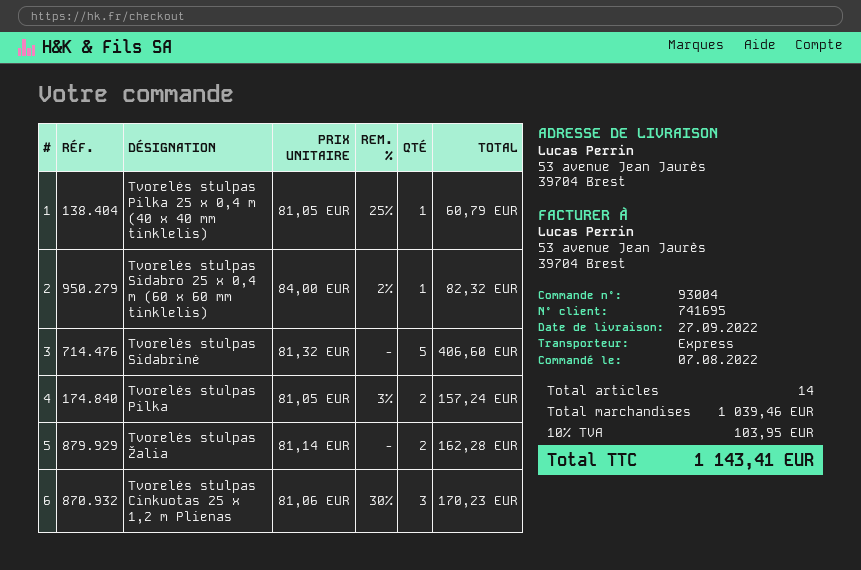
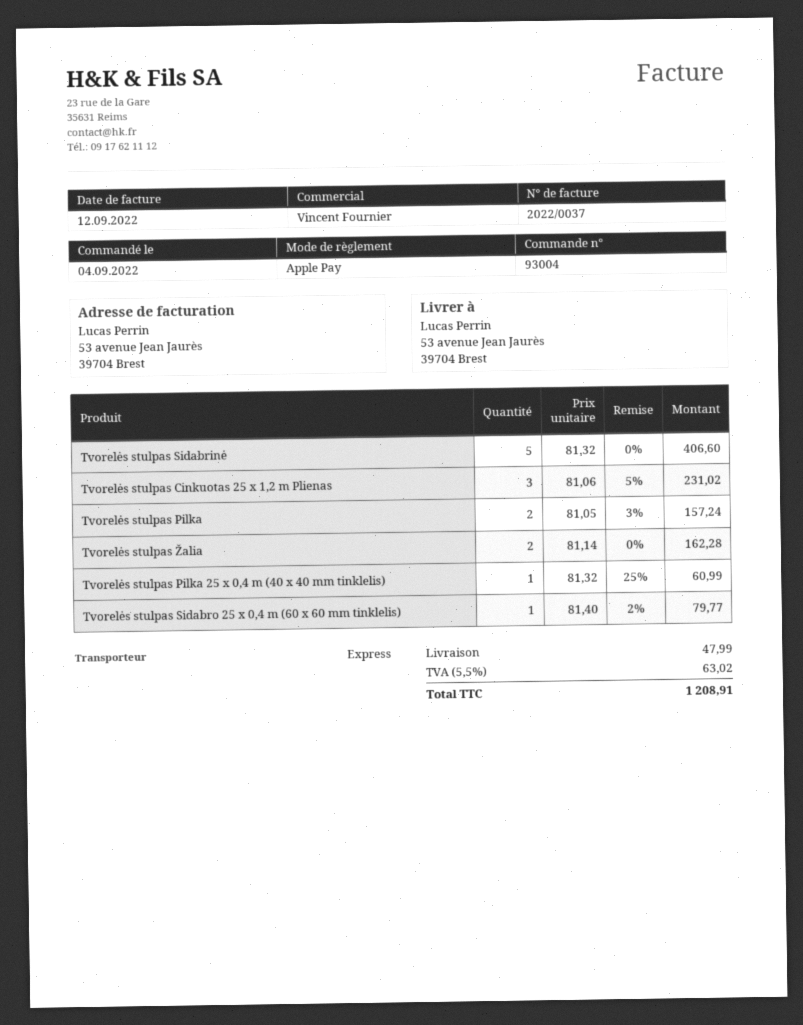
order date: 2022-08-07 -> 2022-09-04
Tvorelės stulpas Pilka 25 x 0,4 m (40 x 40 mm tinklelis): 1 x 81.05 - 25% = 60.79 -> 1 x 81.32 - 25% = 60.99
Tvorelės stulpas Sidabro 25 x 0,4 m (60 x 60 mm tinklelis): 1 x 84.00 - 2% = 82.32 -> 1 x 81.40 - 2% = 79.77
Tvorelės stulpas Cinkuotas 25 x 1,2 m Plienas: 3 x 81.06 - 30% = 170.23 -> 3 x 81.06 - 5% = 231.02
shipping: none -> 47.99
tax: 10% = 103.95 -> 5.5% = 63.02
total: 1143.41 -> 1208.91

